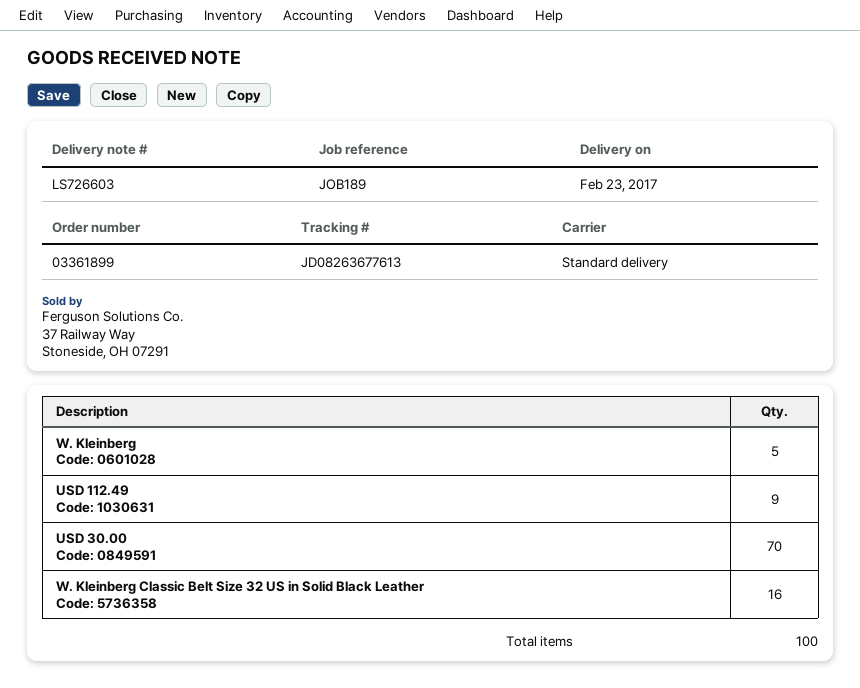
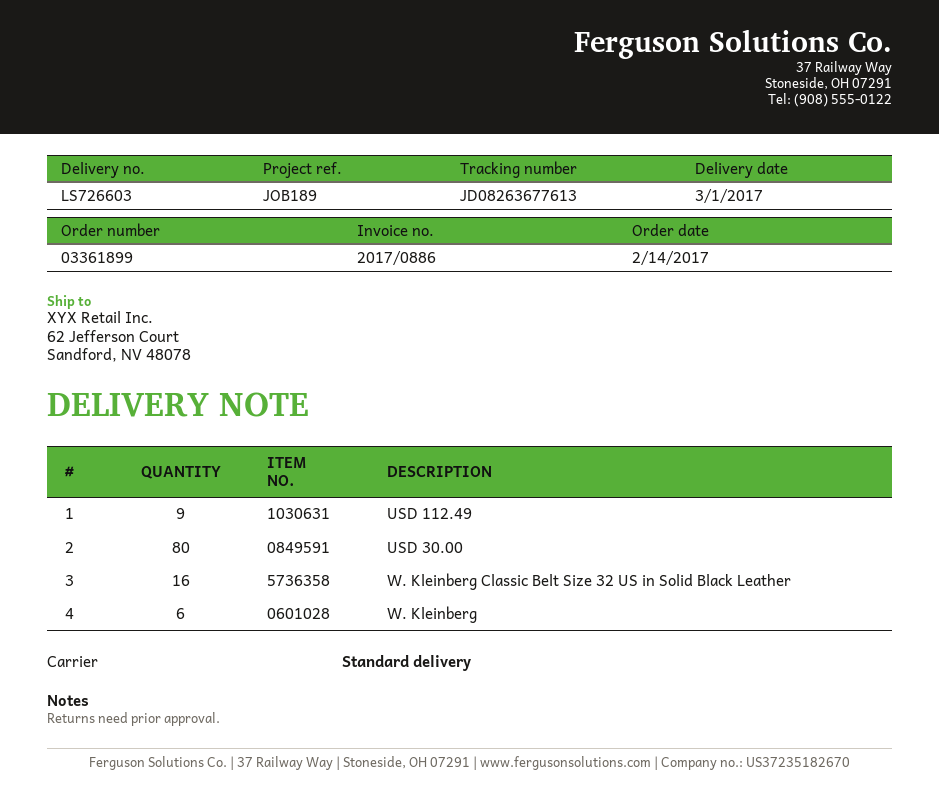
delivery date: 2017-02-23 -> 2017-03-01
W. Kleinberg: 5 -> 6
USD 30.00: 70 -> 80

